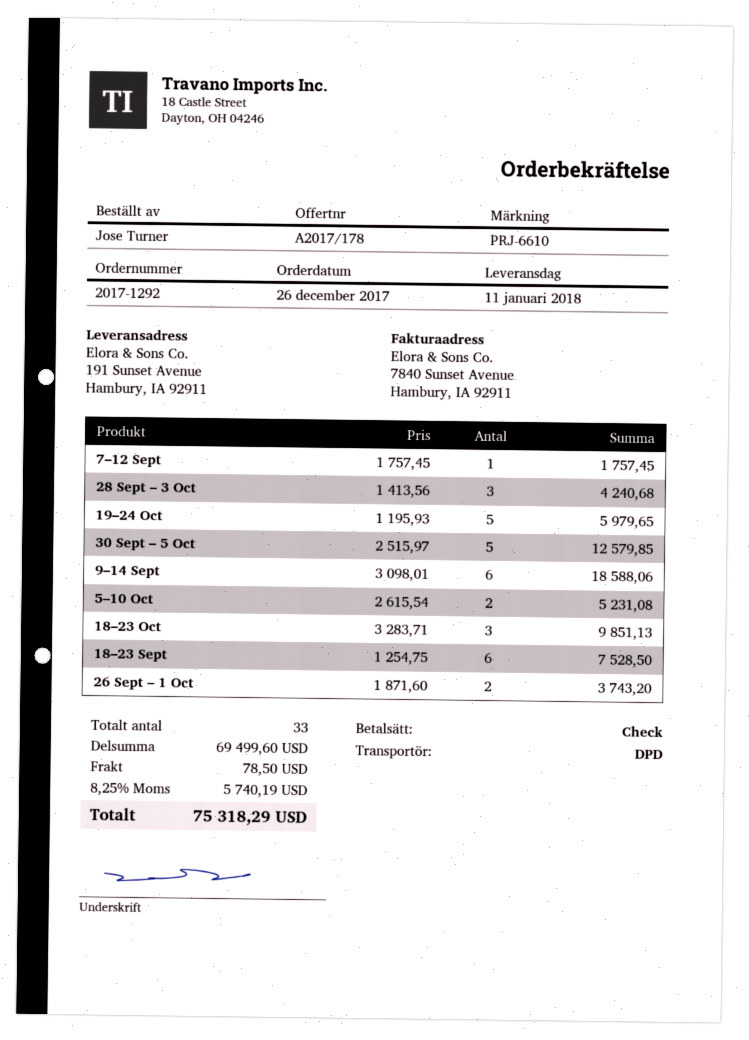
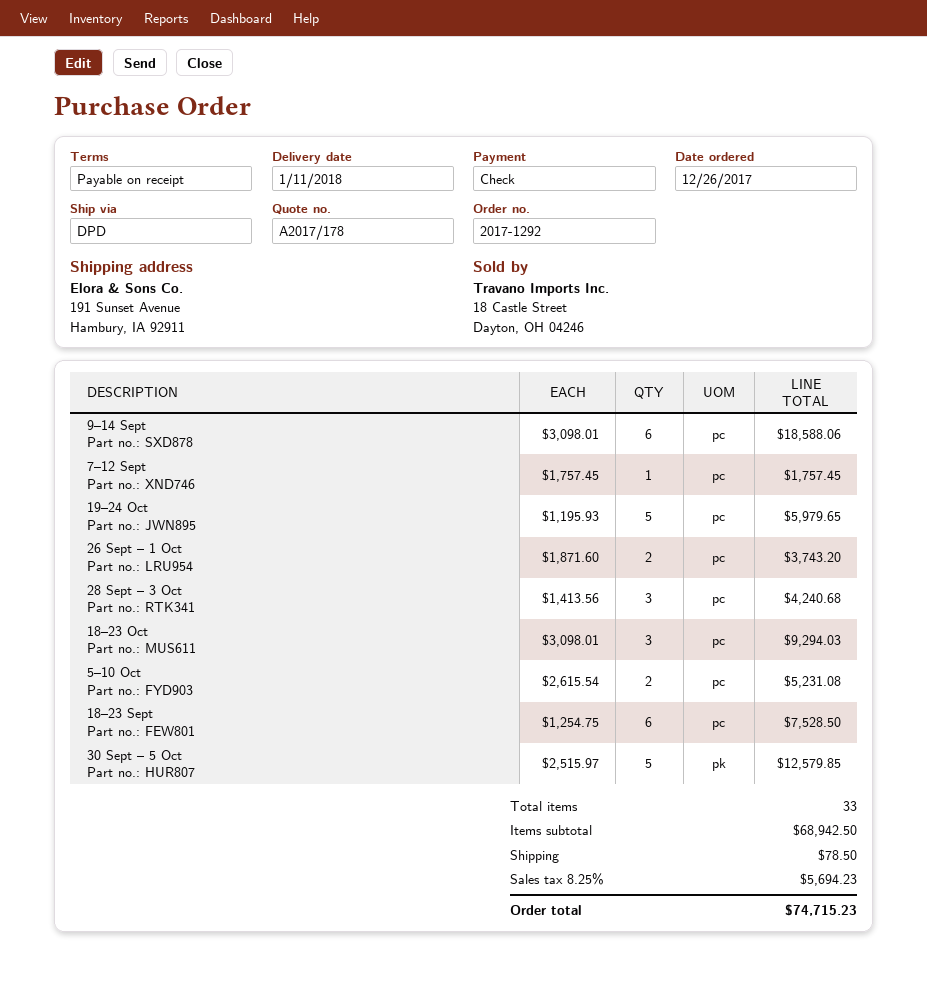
18–23 Oct: 3 x 3283.71 = 9851.13 -> 3 x 3098.01 = 9294.03
subtotal: 69499.60 -> 68942.50
tax: 8.25% = 5740.19 -> 8.25% = 5694.23
total: 75318.29 -> 74715.23

